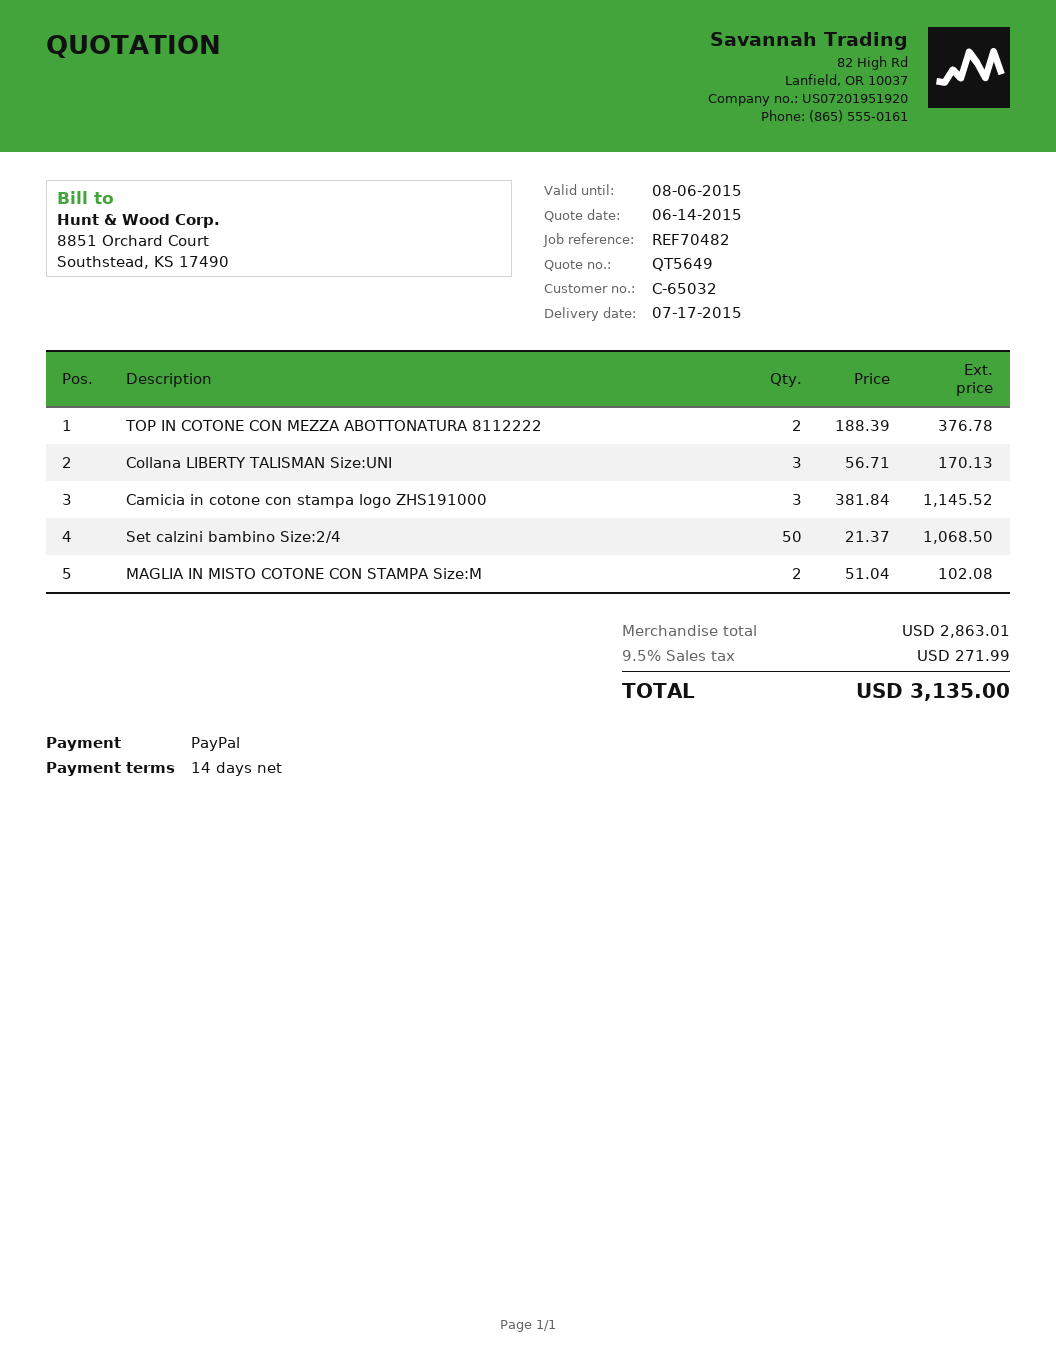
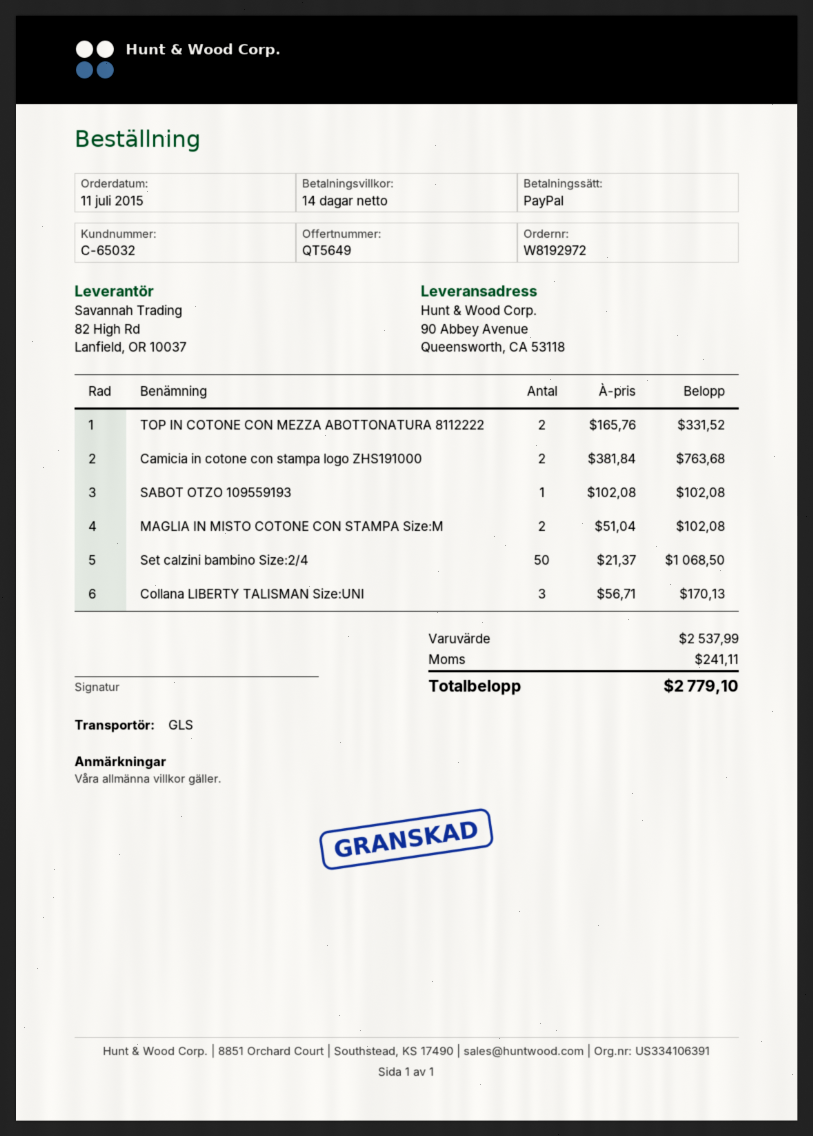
TOP IN COTONE CON MEZZA ABOTTONATURA 8112222: 2 x 188.39 = 376.78 -> 2 x 165.76 = 331.52
Camicia in cotone con stampa logo ZHS191000: 3 x 381.84 = 1145.52 -> 2 x 381.84 = 763.68
SABOT OTZO 109559193: none -> 1 x 102.08 = 102.08
subtotal: 2863.01 -> 2537.99
tax: 271.99 -> 241.11
total: 3135.00 -> 2779.10

